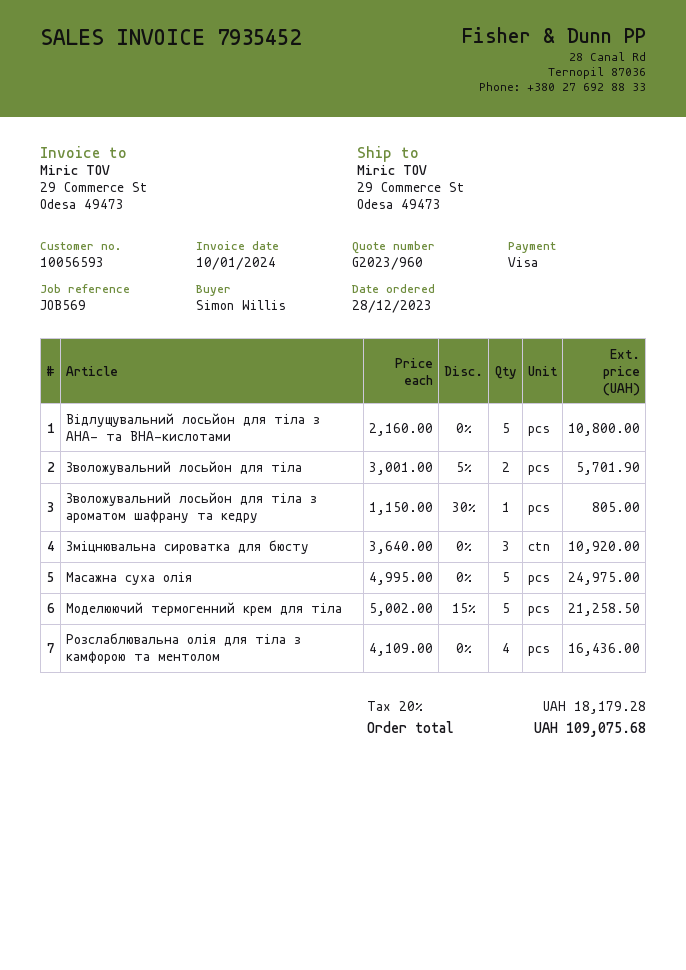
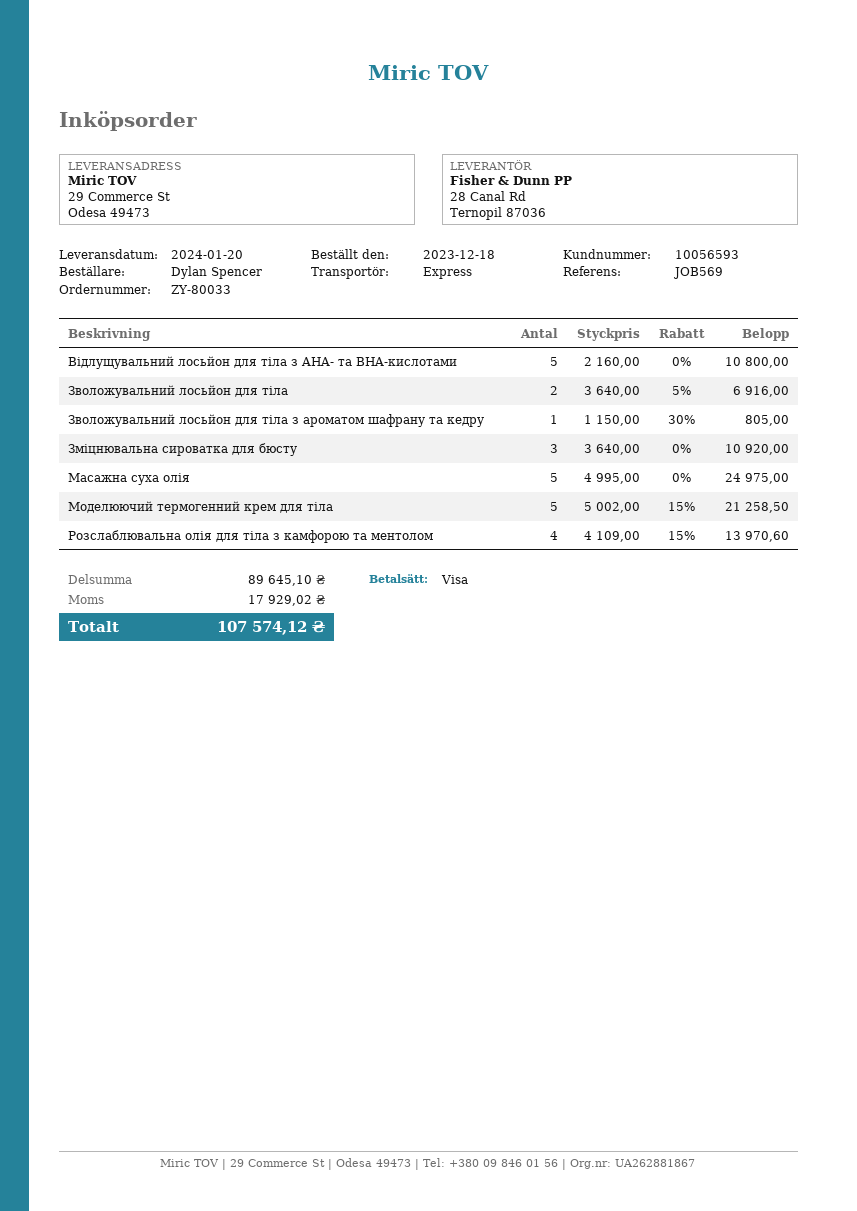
order date: 2023-12-28 -> 2023-12-18
ordered by: Simon Willis -> Dylan Spencer
Зволожувальний лосьйон для тіла: 2 x 3001.00 - 5% = 5701.90 -> 2 x 3640.00 - 5% = 6916.00
Розслаблювальна олія для тіла з камфорою та ментолом: 4 x 4109.00 = 16436.00 -> 4 x 4109.00 - 15% = 13970.60
tax: 18179.28 -> 17929.02
total: 109075.68 -> 107574.12

